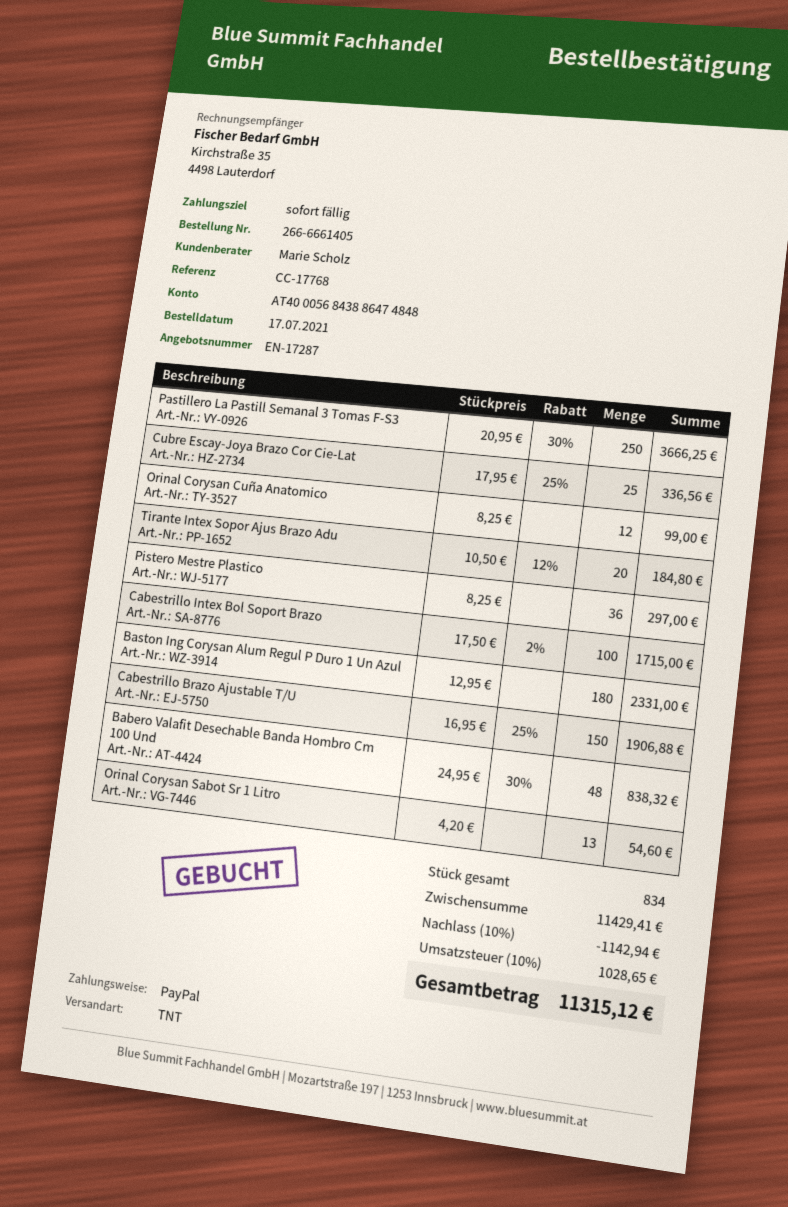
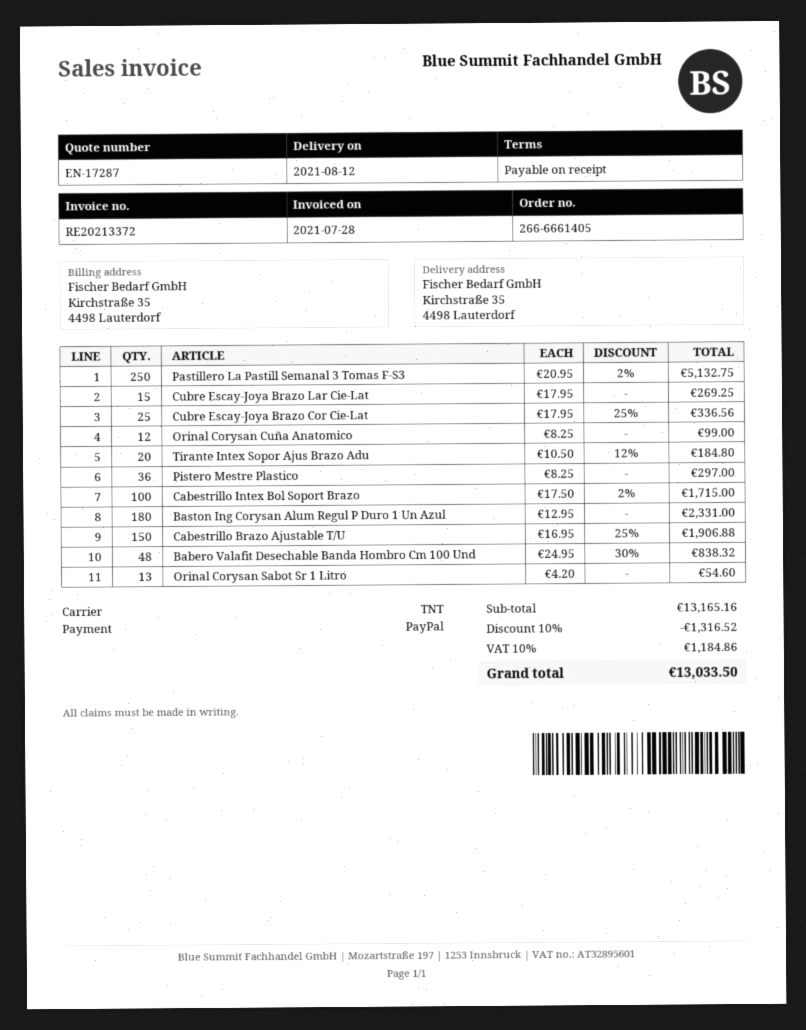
Pastillero La Pastill Semanal 3 Tomas F-S3: 250 x 20.95 - 30% = 3666.25 -> 250 x 20.95 - 2% = 5132.75
Cubre Escay-Joya Brazo Lar Cie-Lat: none -> 15 x 17.95 = 269.25
subtotal: 11429.41 -> 13165.16
discount: 10% = 1142.94 -> 10% = 1316.52
tax: 10% = 1028.65 -> 10% = 1184.86
total: 11315.12 -> 13033.50

